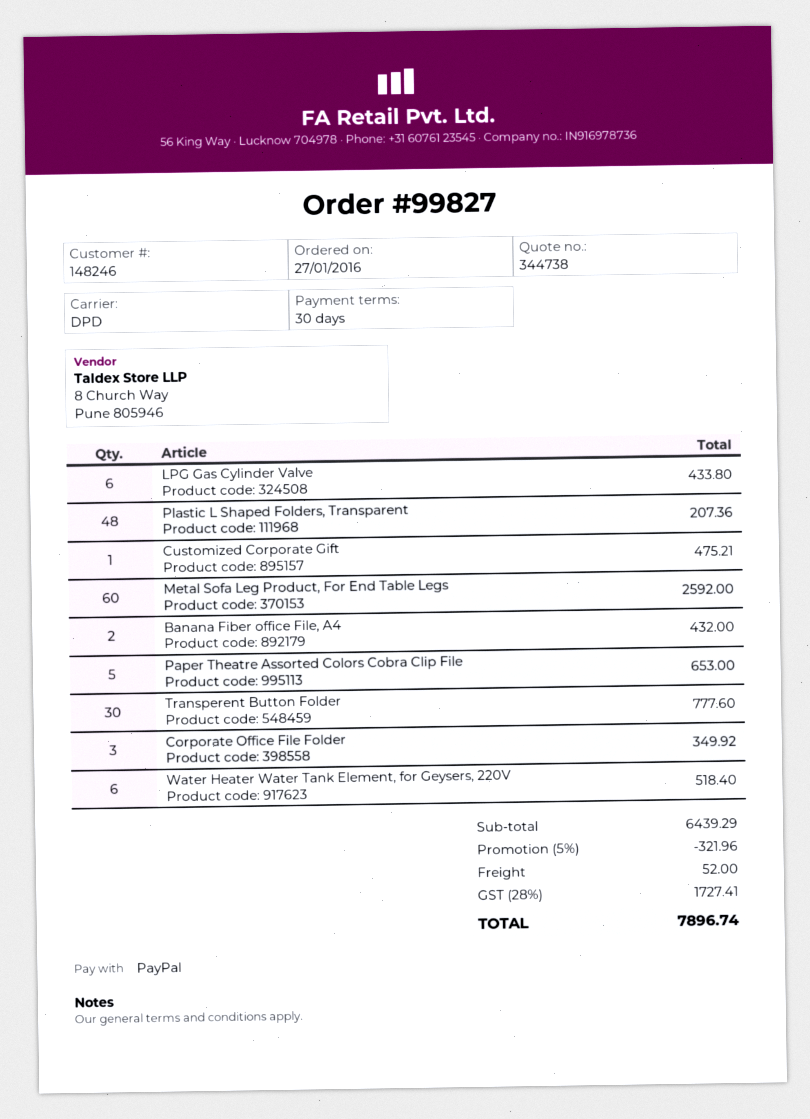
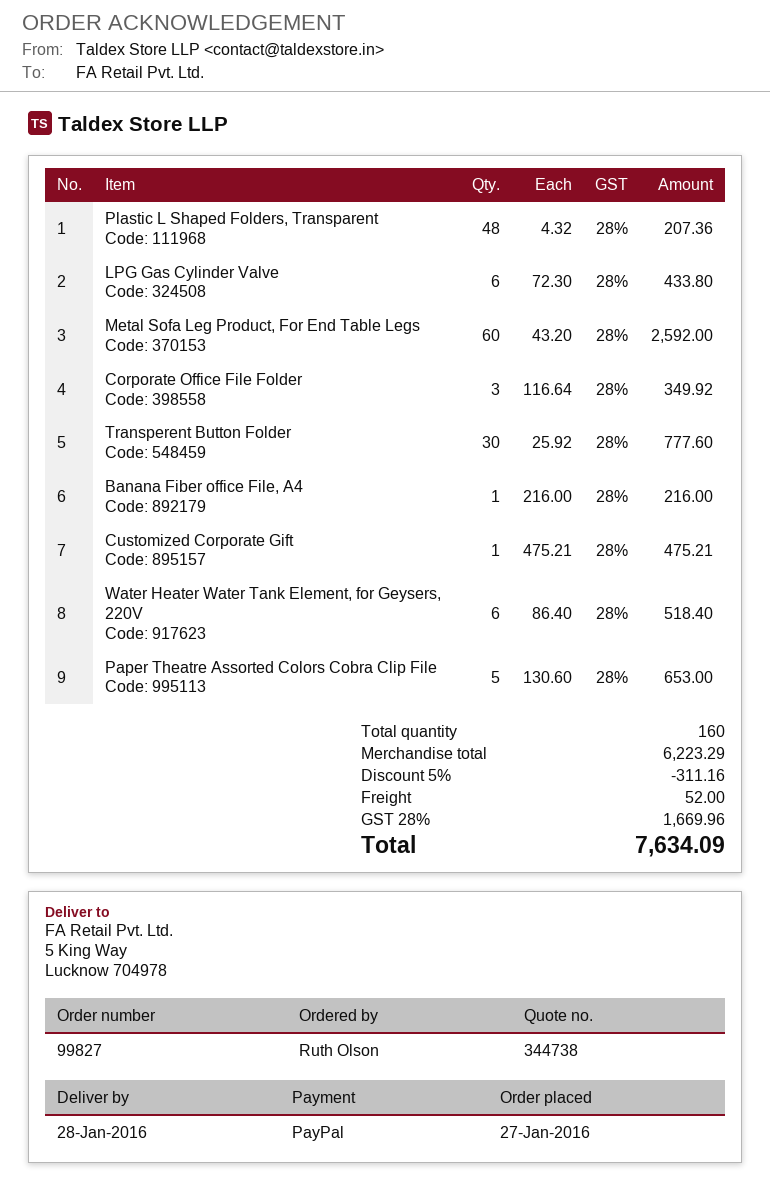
Banana Fiber office File, A4: 2 for 432.00 -> 1 for 216.00
subtotal: 6439.29 -> 6223.29
discount: 5% = 321.96 -> 5% = 311.16
tax: 28% = 1727.41 -> 28% = 1669.96
total: 7896.74 -> 7634.09

